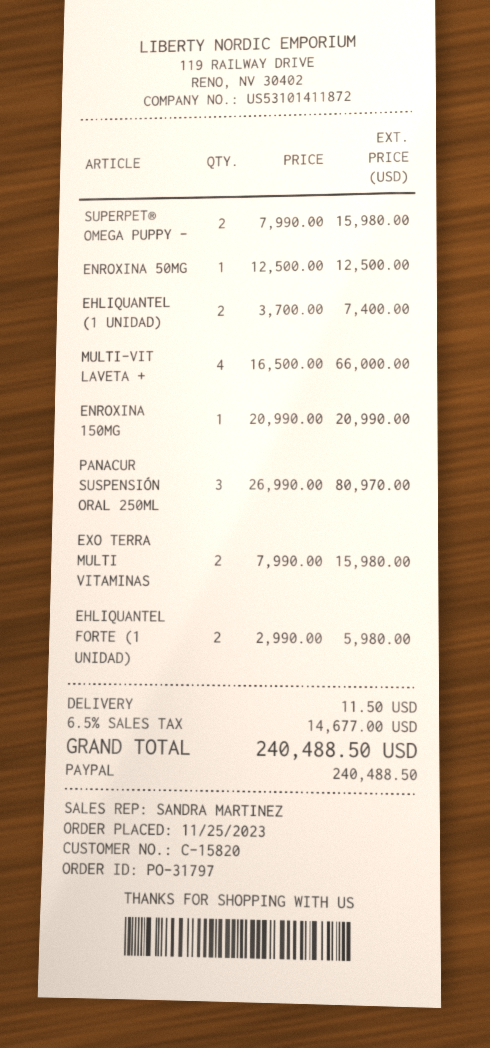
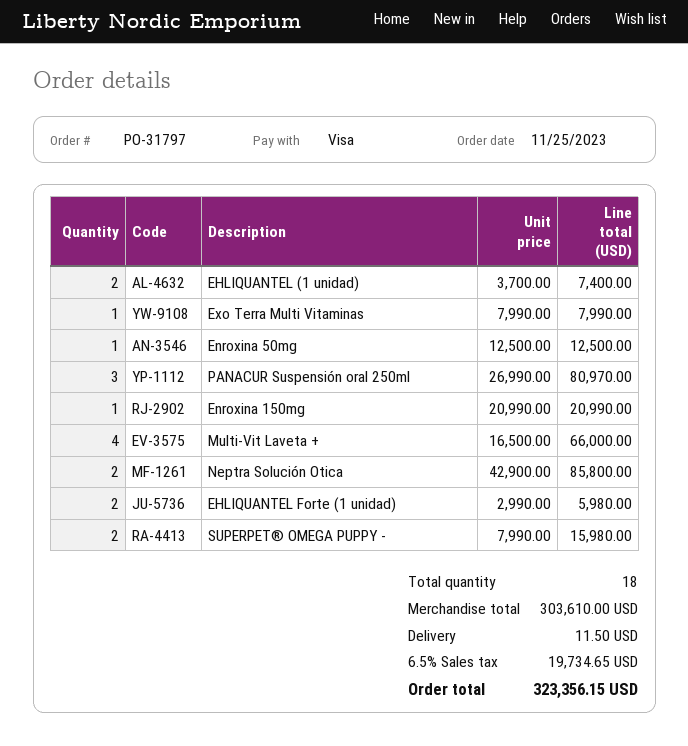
payment method: PayPal -> Visa
EXO TERRA MULTI VITAMINAS: 2 x 7990.00 = 15980.00 -> 1 x 7990.00 = 7990.00
Neptra Solución Otica: none -> 2 x 42900.00 = 85800.00
tax: 6.5% = 14677.00 -> 6.5% = 19734.65
total: 240488.50 -> 323356.15

